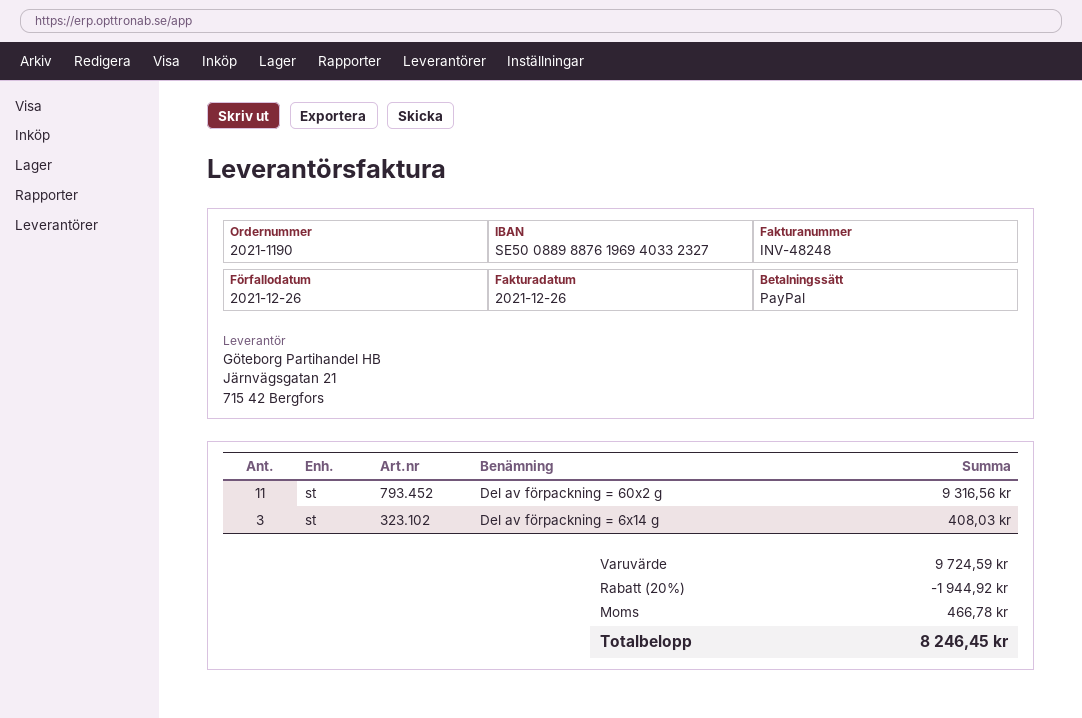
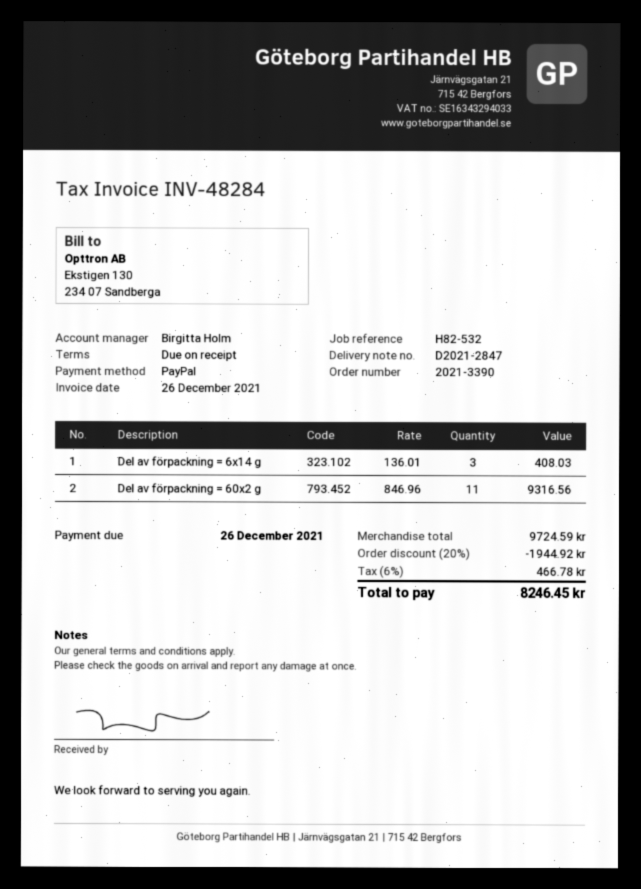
order number: 2021-1190 -> 2021-3390
invoice number: INV-48248 -> INV-48284

